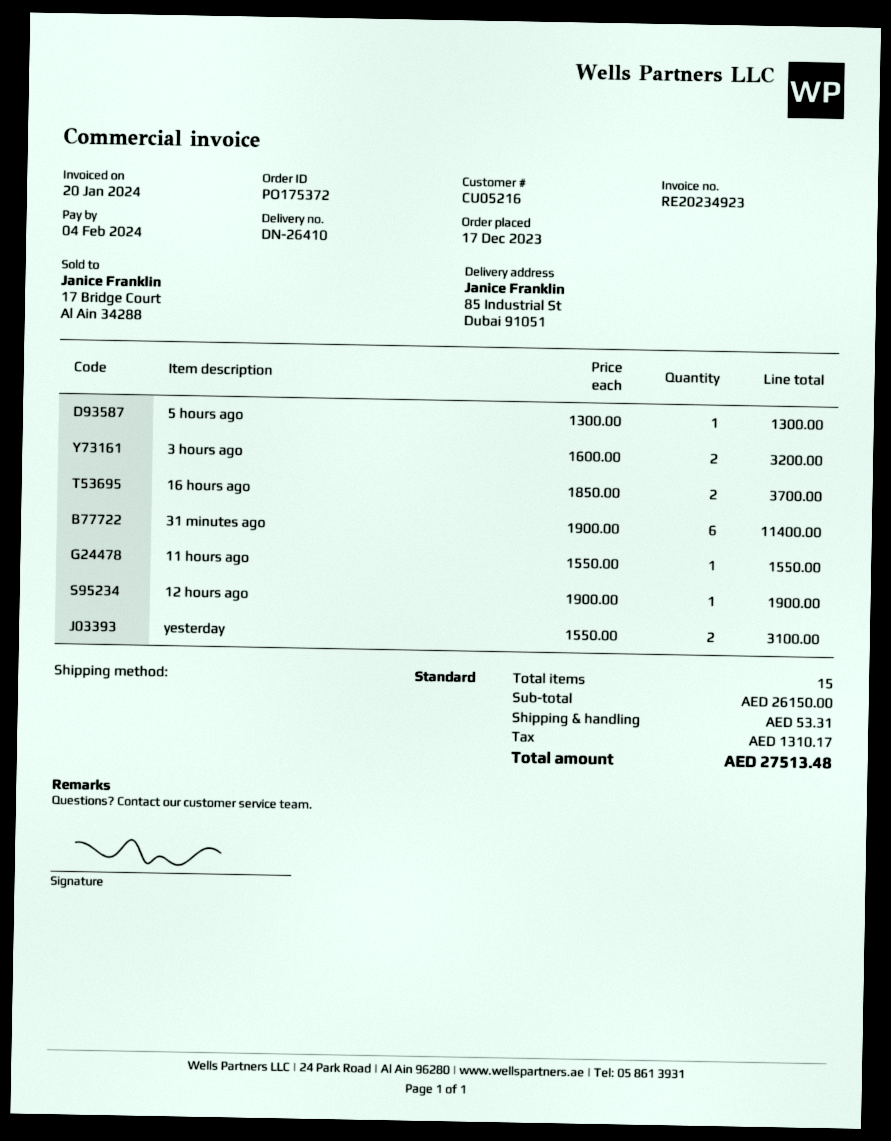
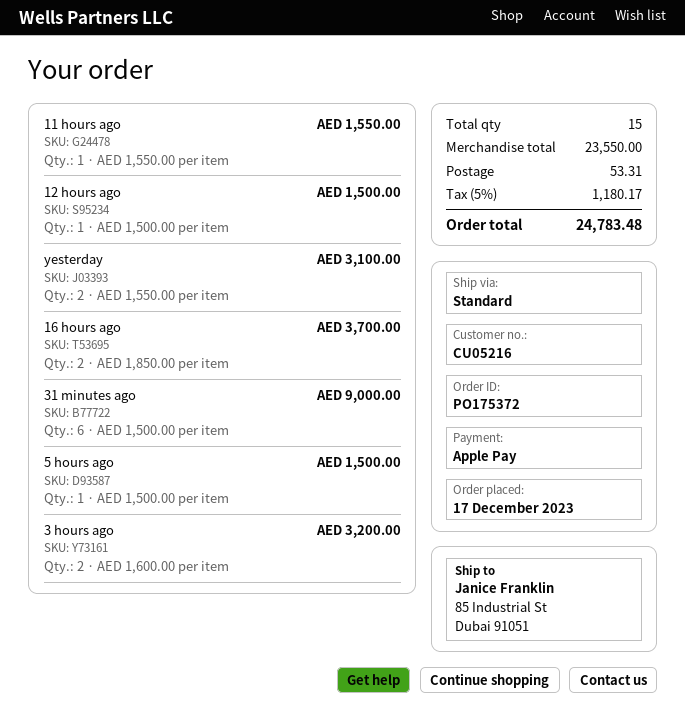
5 hours ago: 1 x 1300.00 = 1300.00 -> 1 x 1500.00 = 1500.00
31 minutes ago: 6 x 1900.00 = 11400.00 -> 6 x 1500.00 = 9000.00
12 hours ago: 1 x 1900.00 = 1900.00 -> 1 x 1500.00 = 1500.00
subtotal: 26150.00 -> 23550.00
tax: 1310.17 -> 1180.17
total: 27513.48 -> 24783.48

